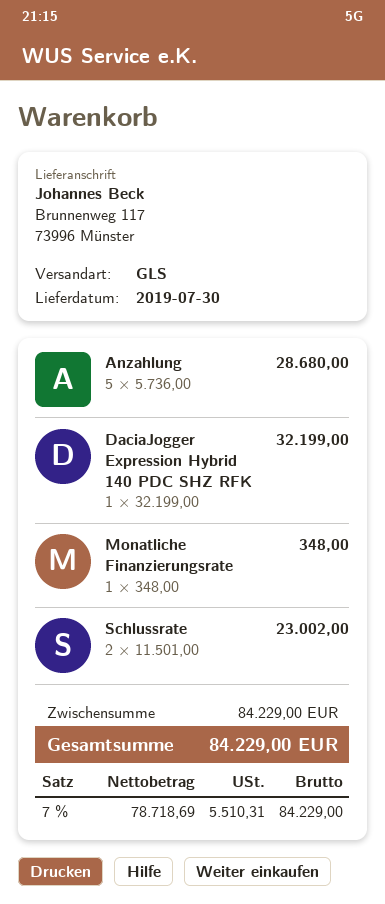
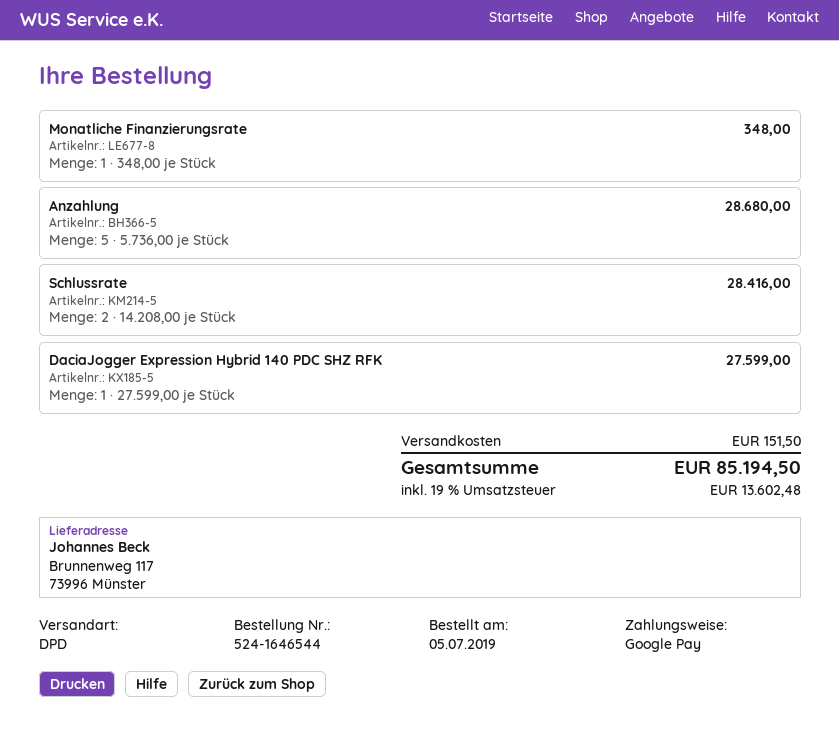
shipping method: GLS -> DPD
DaciaJogger Expression Hybrid 140 PDC SHZ RFK: 1 x 32199.00 = 32199.00 -> 1 x 27599.00 = 27599.00
Schlussrate: 2 x 11501.00 = 23002.00 -> 2 x 14208.00 = 28416.00
shipping: none -> 151.50
tax: 7% = 5510.31 -> 19% = 13602.48
total: 84229.00 -> 85194.50

